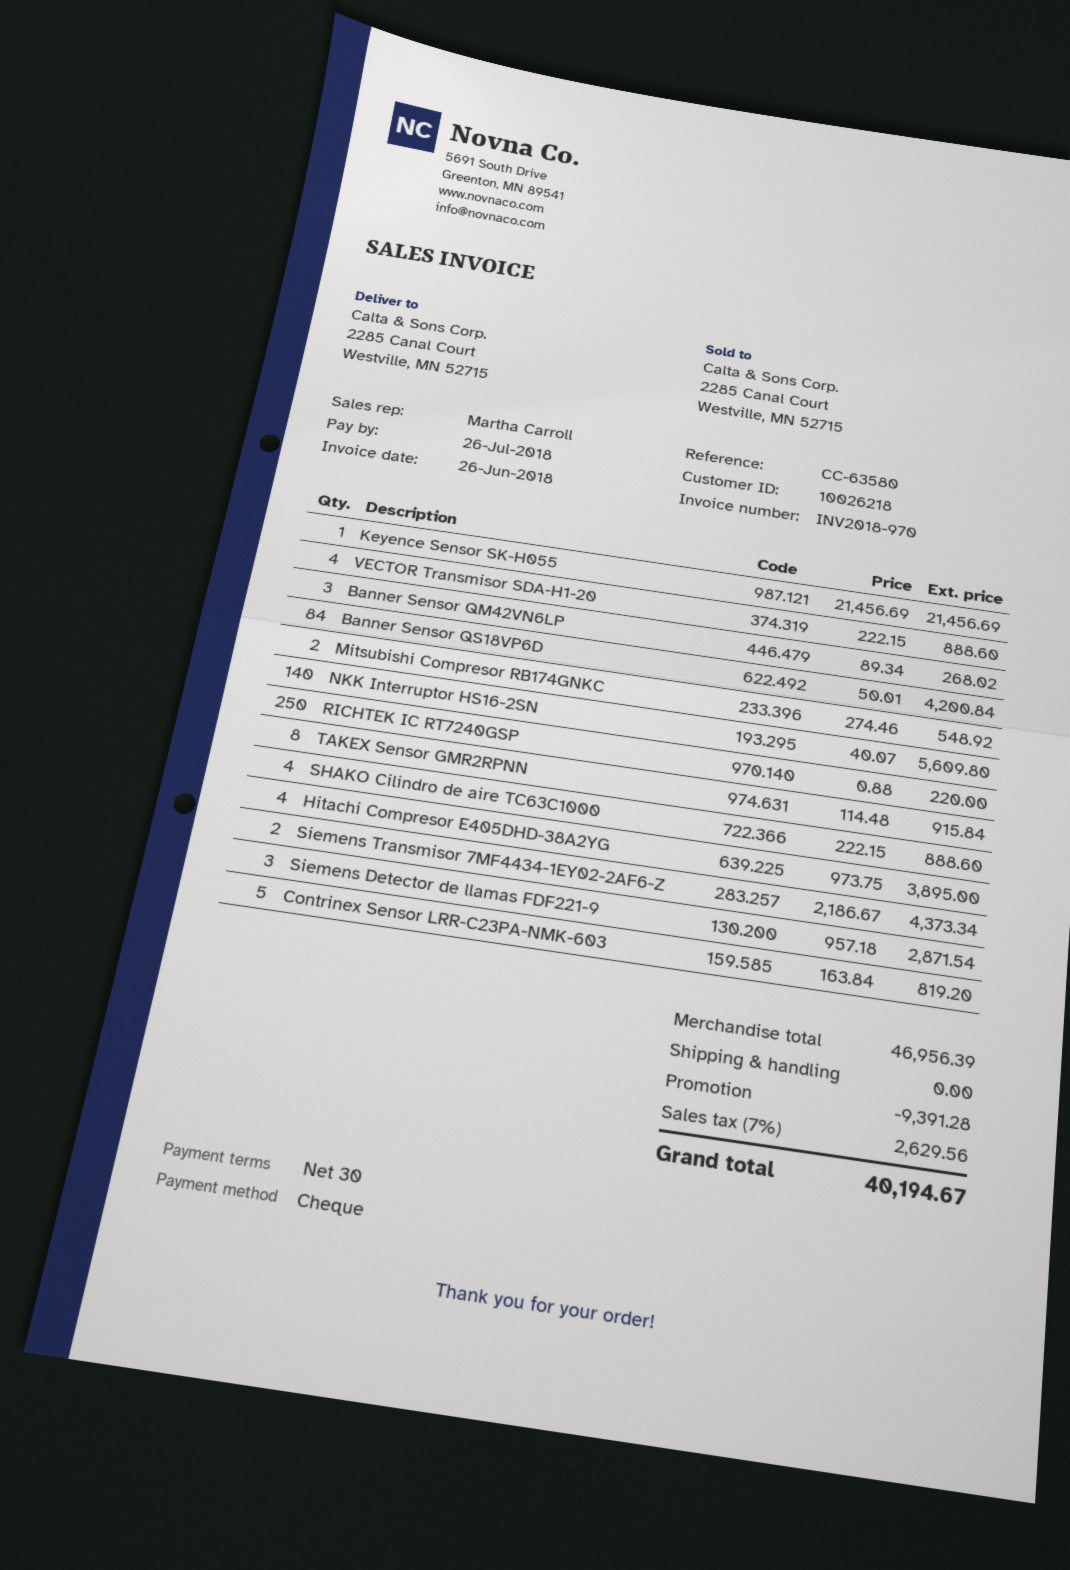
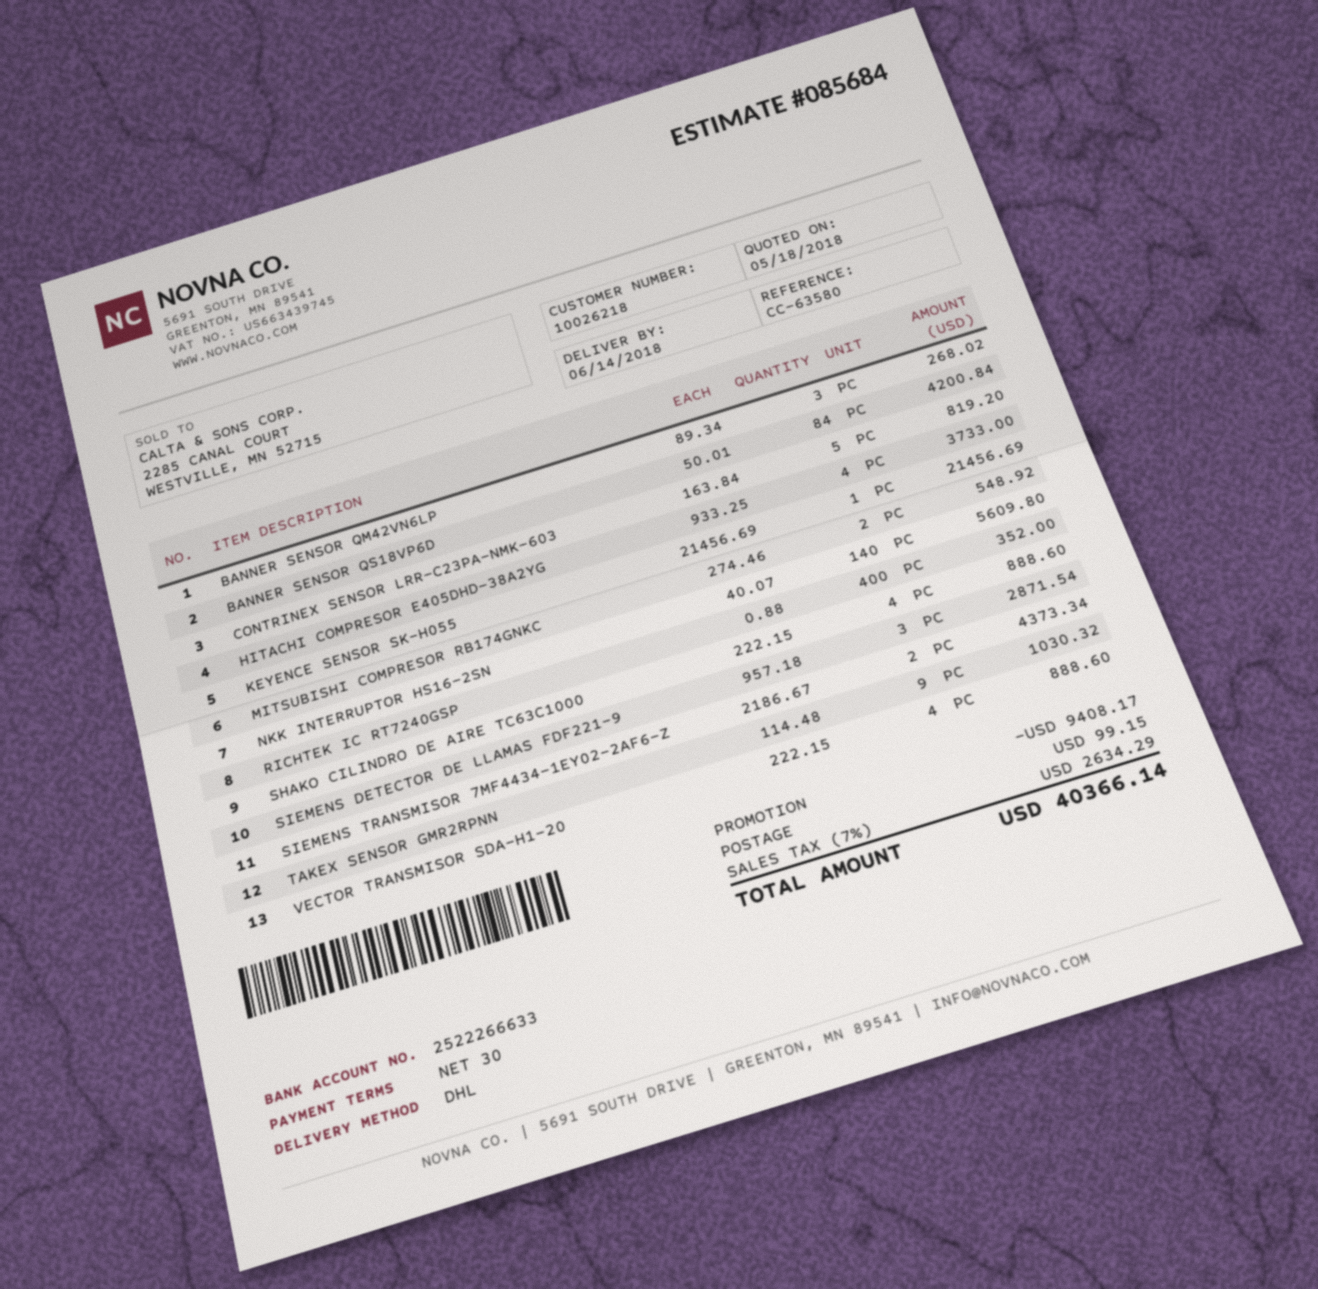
RICHTEK IC RT7240GSP: 250 x 0.88 = 220.00 -> 400 x 0.88 = 352.00
TAKEX Sensor GMR2RPNN: 8 x 114.48 = 915.84 -> 9 x 114.48 = 1030.32
Hitachi Compresor E405DHD-38A2YG: 4 x 973.75 = 3895.00 -> 4 x 933.25 = 3733.00
discount: 9391.28 -> 9408.17
shipping: 0.00 -> 99.15
tax: 7% = 2629.56 -> 7% = 2634.29
total: 40194.67 -> 40366.14

